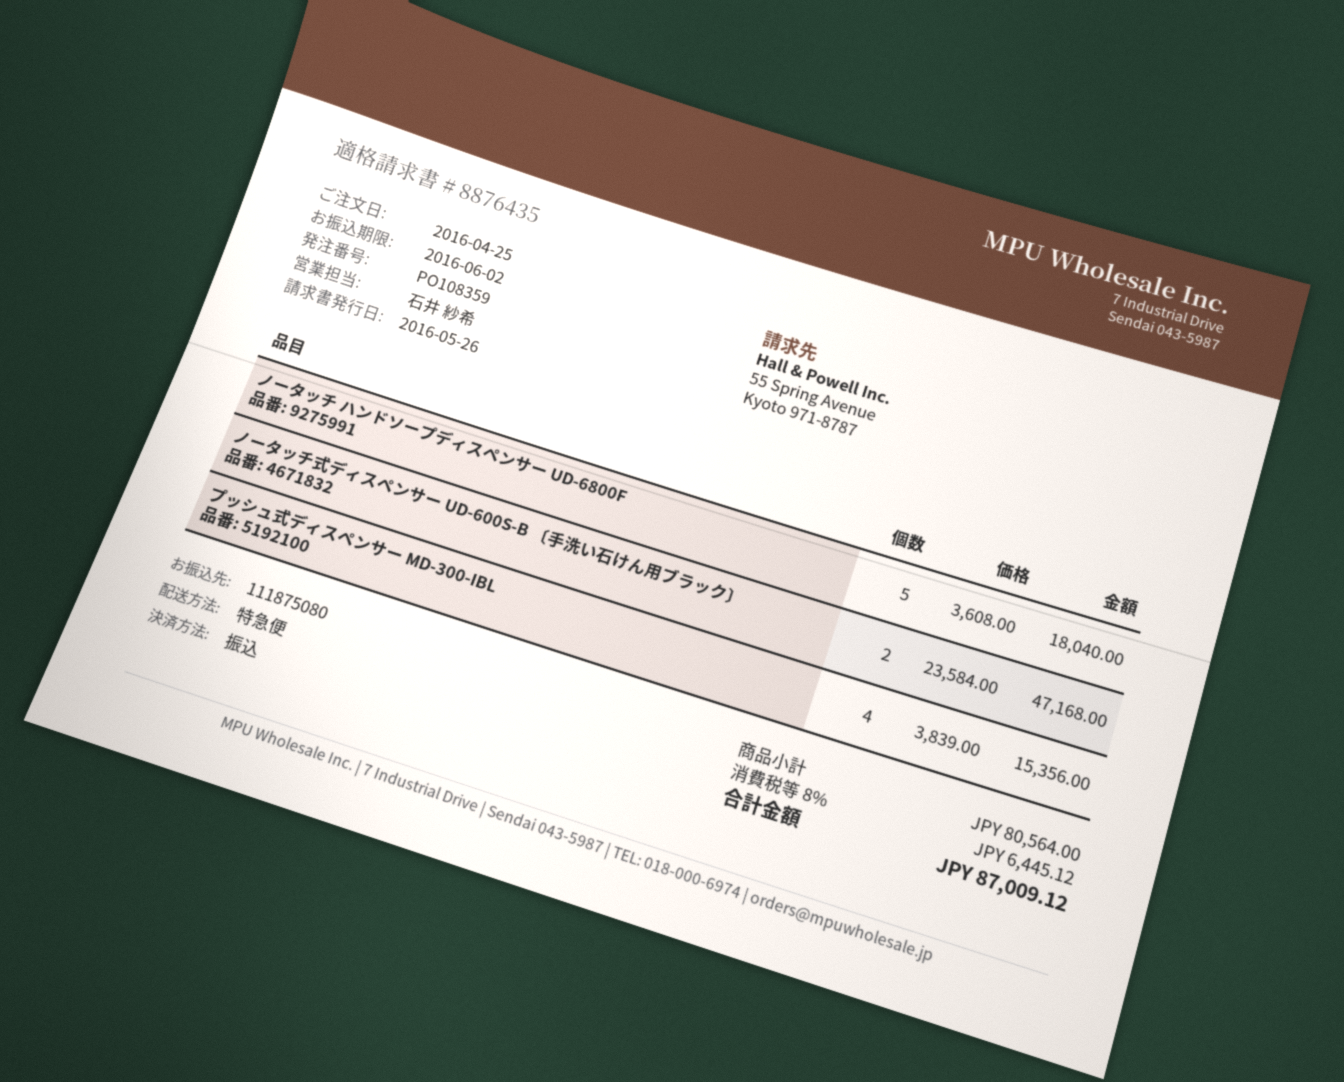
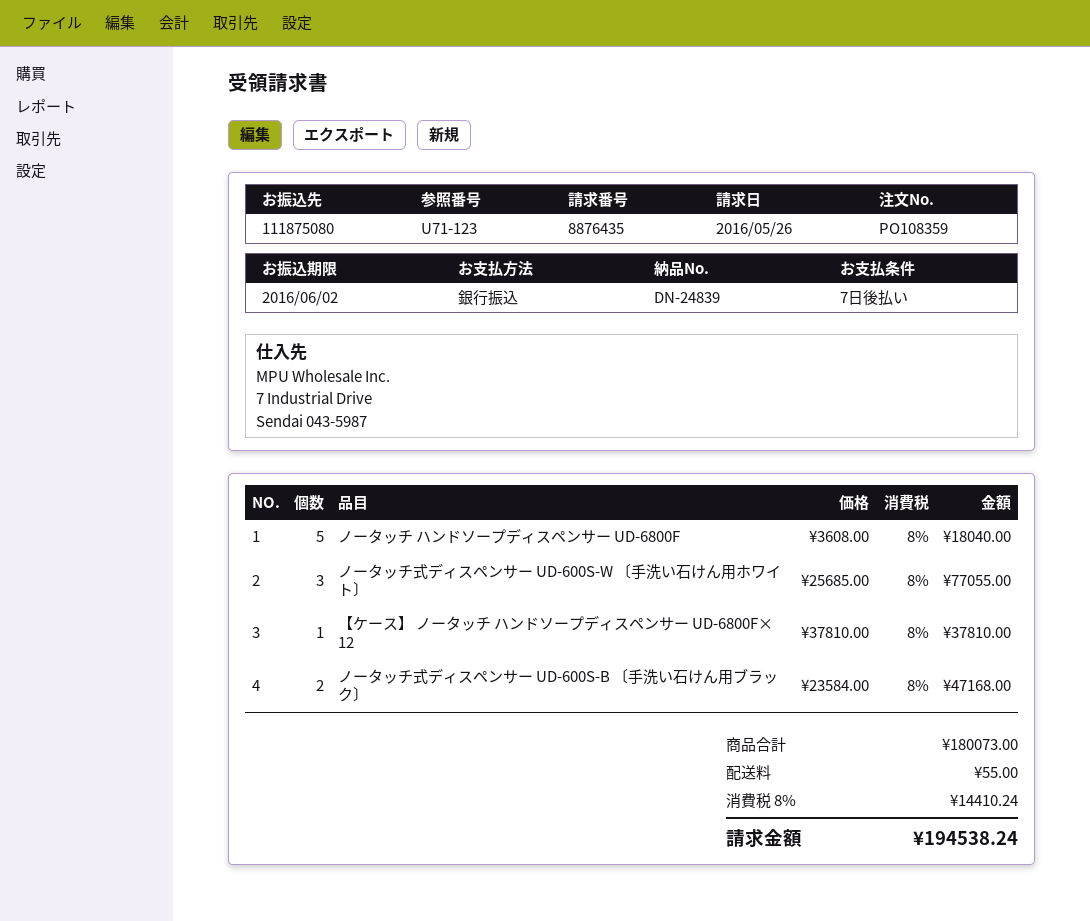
プッシュ式ディスペンサー MD-300-IBL: 4 x 3839.00 = 15356.00 -> none
ノータッチ式ディスペンサー UD-600S-W 〔手洗い石けん用ホワイト〕: none -> 3 x 25685.00 = 77055.00
【ケース】 ノータッチ ハンドソープディスペンサー UD-6800F× 12: none -> 1 x 37810.00 = 37810.00
subtotal: 80564.00 -> 180073.00
shipping: none -> 55.00
tax: 8% = 6445.12 -> 8% = 14410.24
total: 87009.12 -> 194538.24

